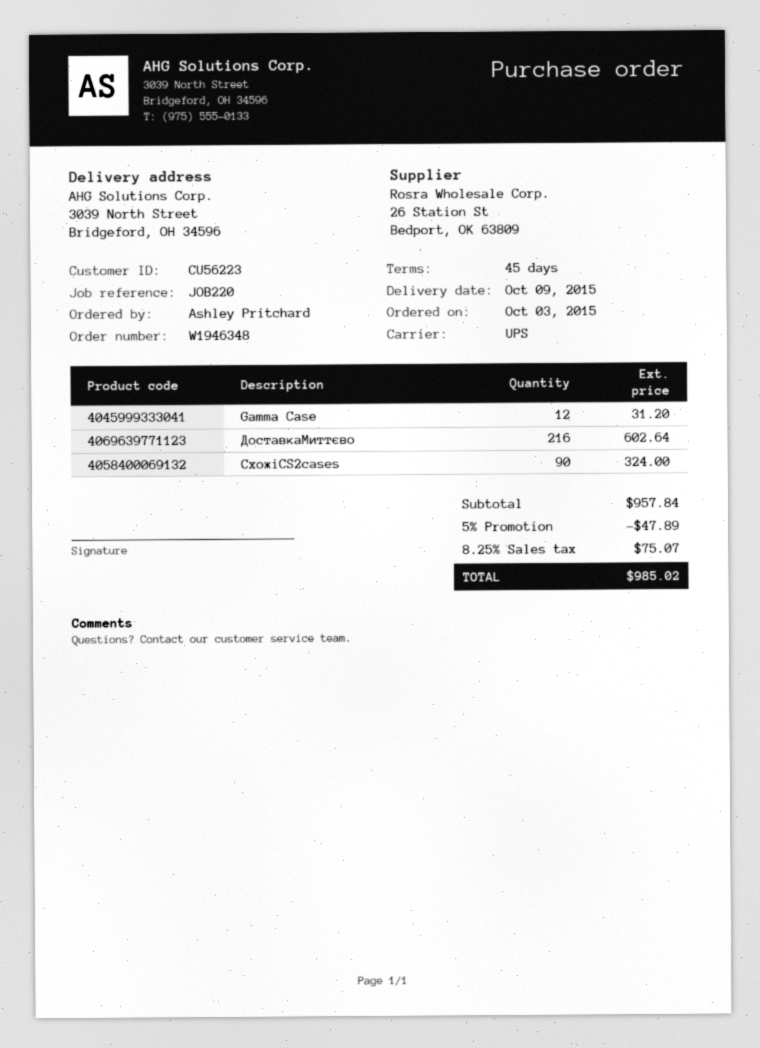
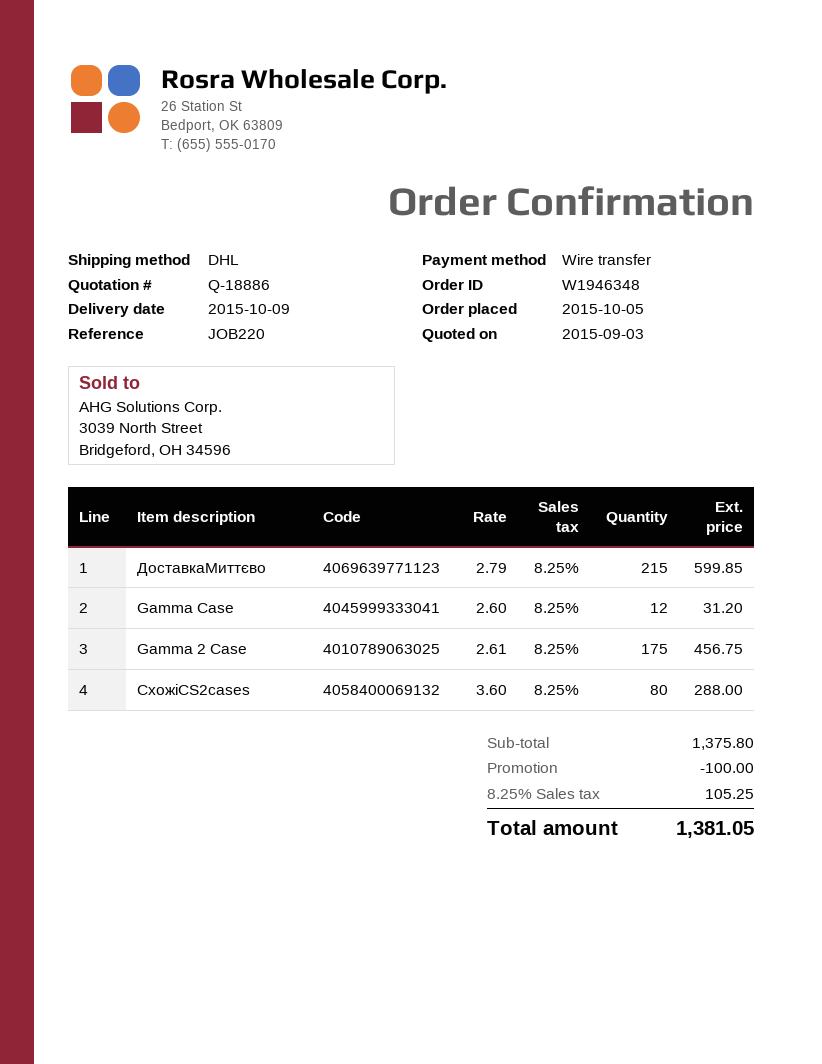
order date: 2015-10-03 -> 2015-10-05
shipping method: UPS -> DHL
ДоставкаМиттєво: 216 for 602.64 -> 215 for 599.85
СхожіCS2cases: 90 for 324.00 -> 80 for 288.00
Gamma 2 Case: none -> 175 for 456.75
subtotal: 957.84 -> 1375.80
discount: 47.89 -> 100.00
tax: 8.25% = 75.07 -> 8.25% = 105.25
total: 985.02 -> 1381.05

